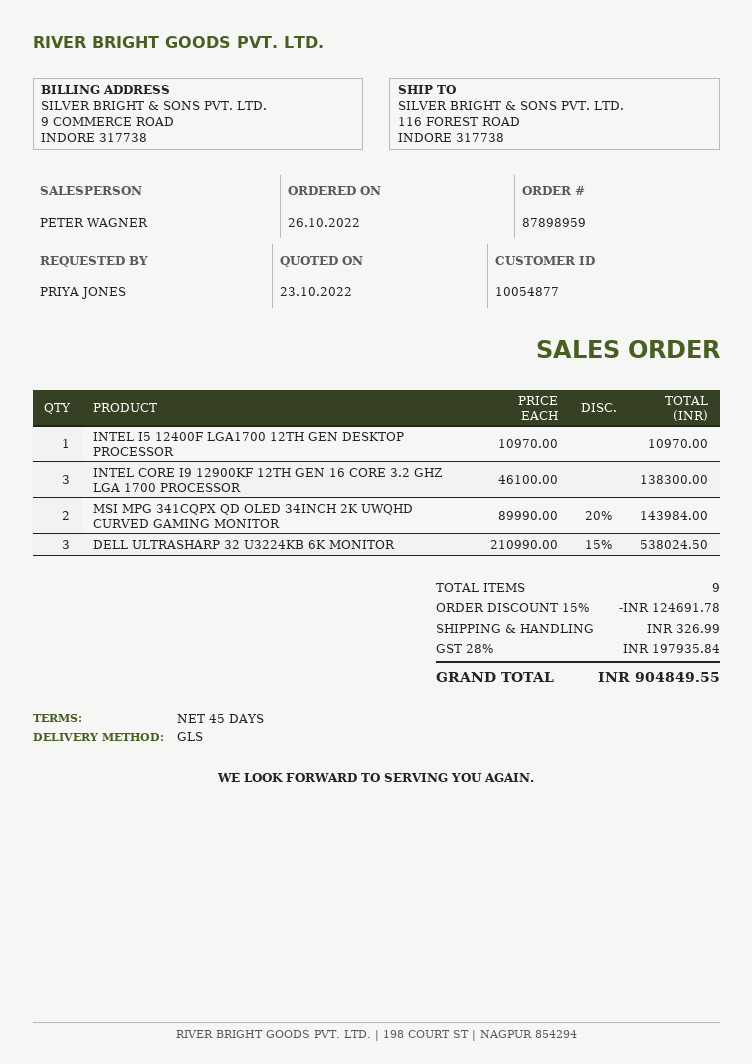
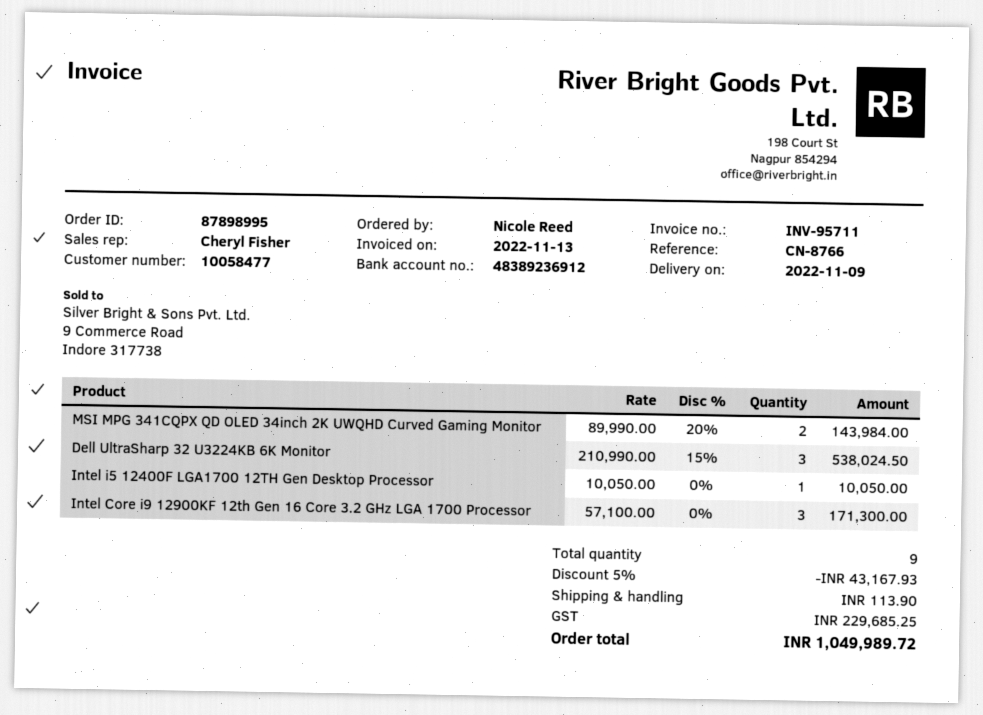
order number: 87898959 -> 87898995
customer number: 10054877 -> 10058477
ordered by: PRIYA JONES -> Nicole Reed
sales rep: PETER WAGNER -> Cheryl Fisher
INTEL I5 12400F LGA1700 12TH GEN DESKTOP PROCESSOR: 1 x 10970.00 = 10970.00 -> 1 x 10050.00 = 10050.00
INTEL CORE I9 12900KF 12TH GEN 16 CORE 3.2 GHZ LGA 1700 PROCESSOR: 3 x 46100.00 = 138300.00 -> 3 x 57100.00 = 171300.00
discount: 15% = 124691.78 -> 5% = 43167.93
shipping: 326.99 -> 113.90
tax: 197935.84 -> 229685.25
total: 904849.55 -> 1049989.72

